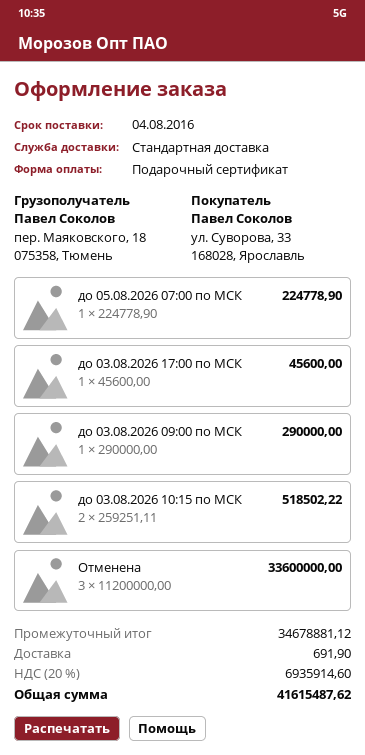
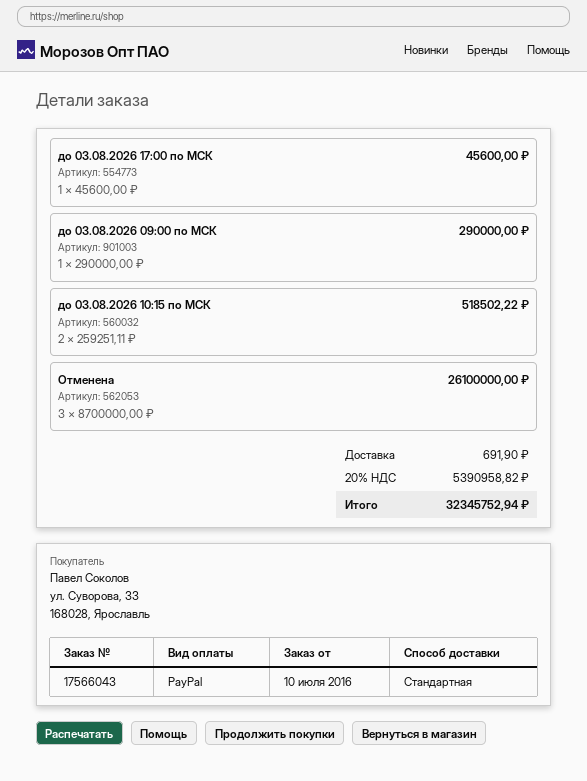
payment method: gift card -> PayPal
до 05.08.2026 07:00 по МСК: 1 x 224778.90 = 224778.90 -> none
Отменена: 3 x 11200000.00 = 33600000.00 -> 3 x 8700000.00 = 26100000.00
tax: 20% = 6935914.60 -> 20% = 5390958.82
total: 41615487.62 -> 32345752.94

